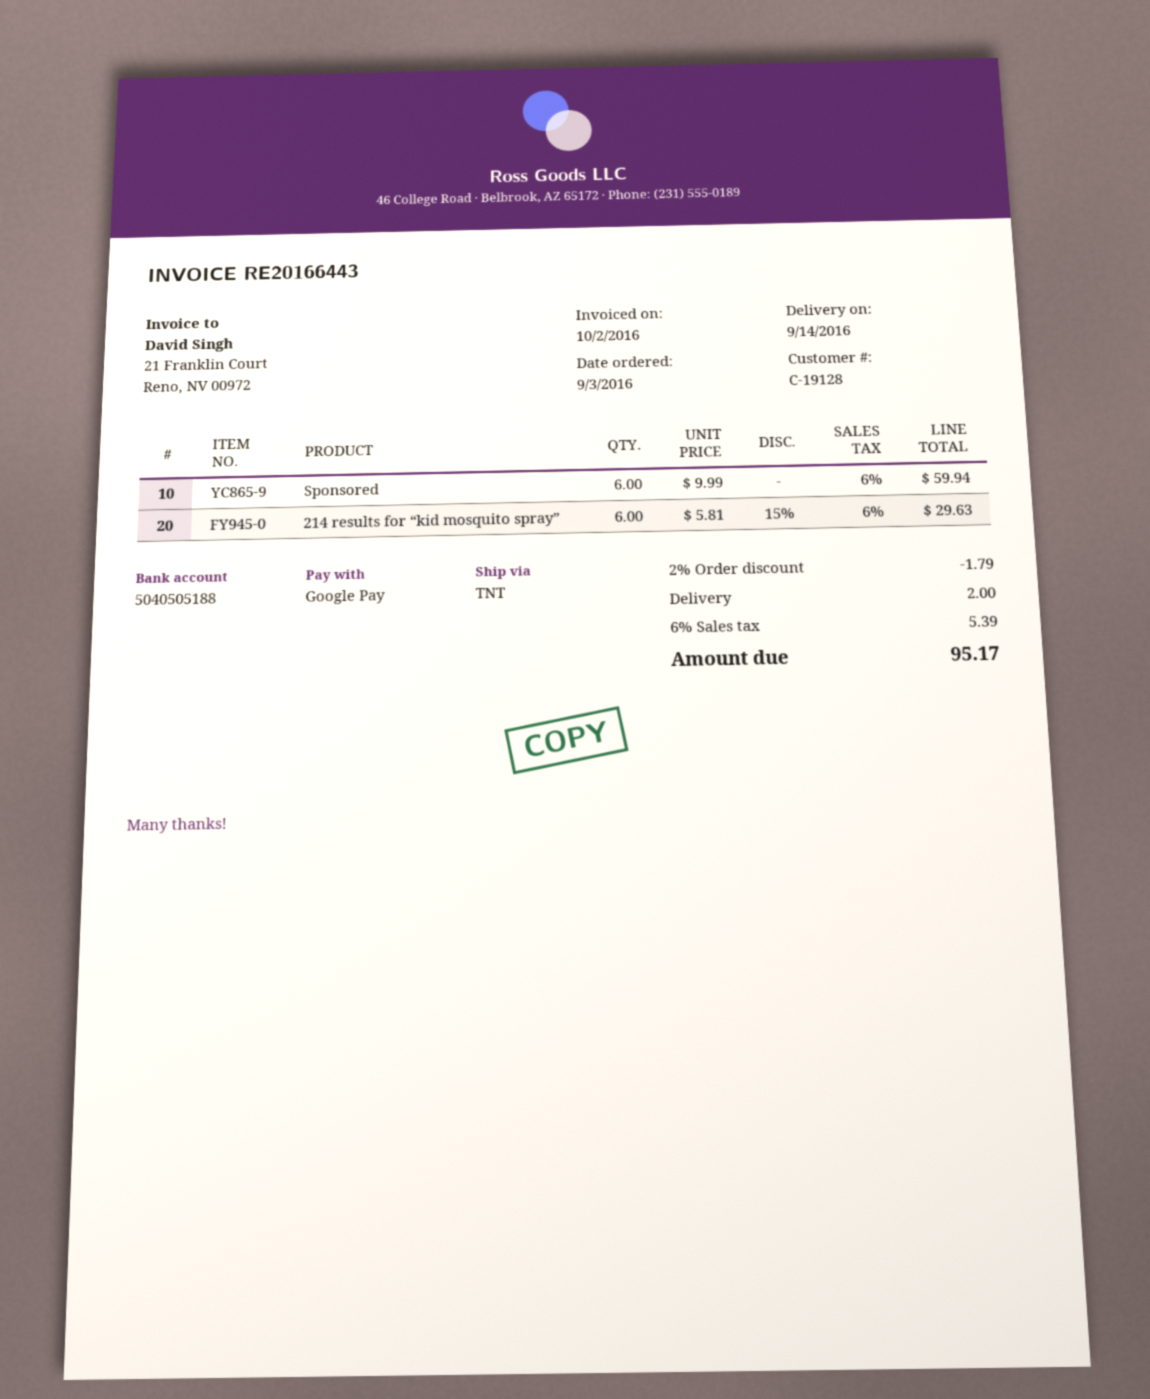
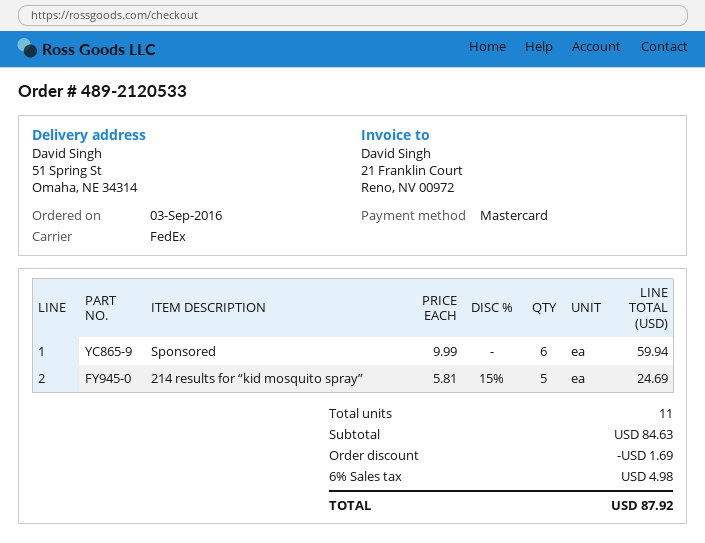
payment method: Google Pay -> Mastercard
shipping method: TNT -> FedEx
214 results for “kid mosquito spray”: 6 x 5.81 - 15% = 29.63 -> 5 x 5.81 - 15% = 24.69
discount: 1.79 -> 1.69
shipping: 2.00 -> none
tax: 6% = 5.39 -> 6% = 4.98
total: 95.17 -> 87.92

